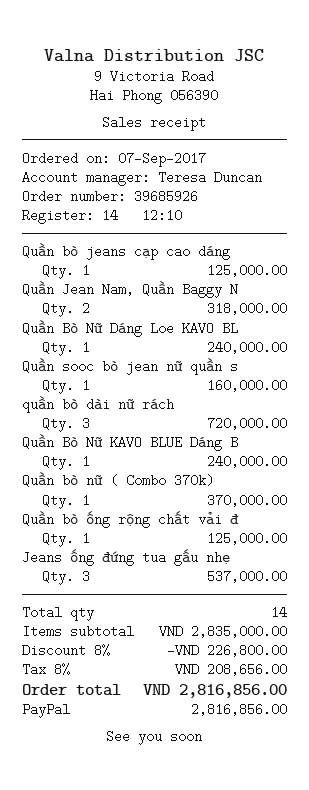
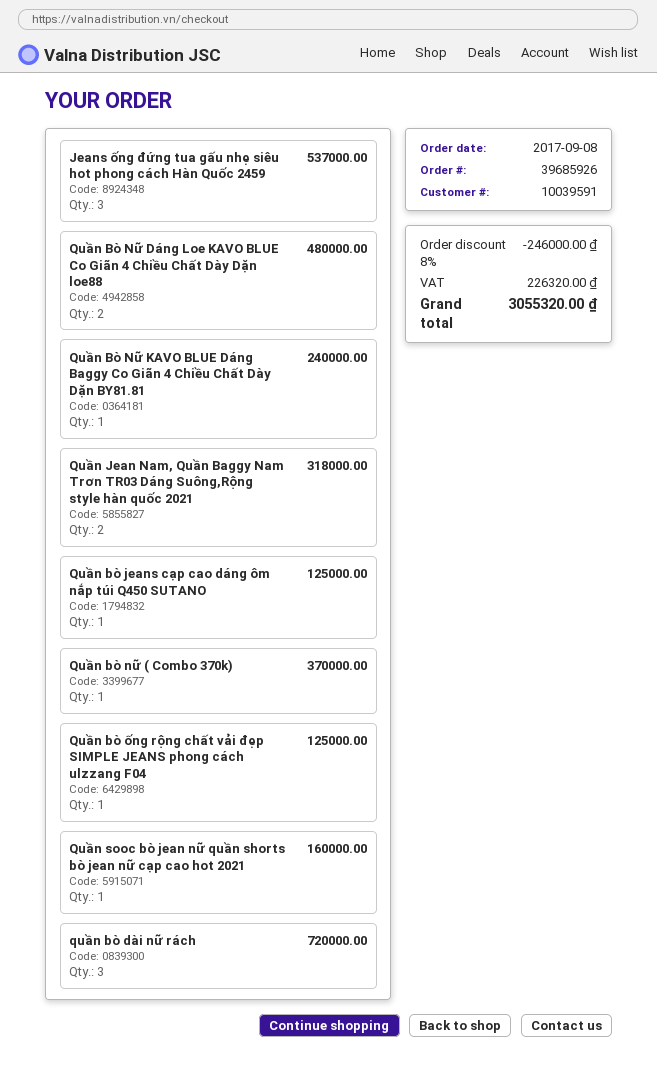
order date: 2017-09-07 -> 2017-09-08
Quần Bò Nữ Dáng Loe KAVO BL: 1 for 240000.00 -> 2 for 480000.00
discount: 8% = 226800.00 -> 8% = 246000.00
tax: 208656.00 -> 226320.00
total: 2816856.00 -> 3055320.00

